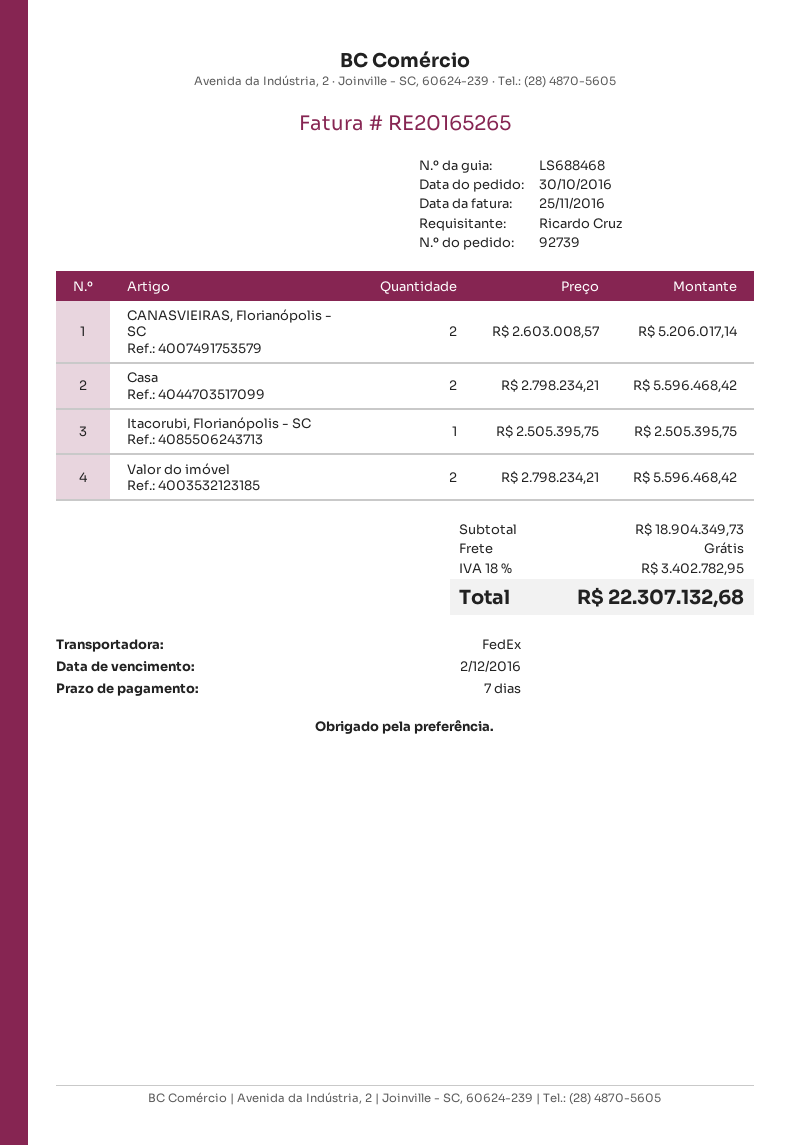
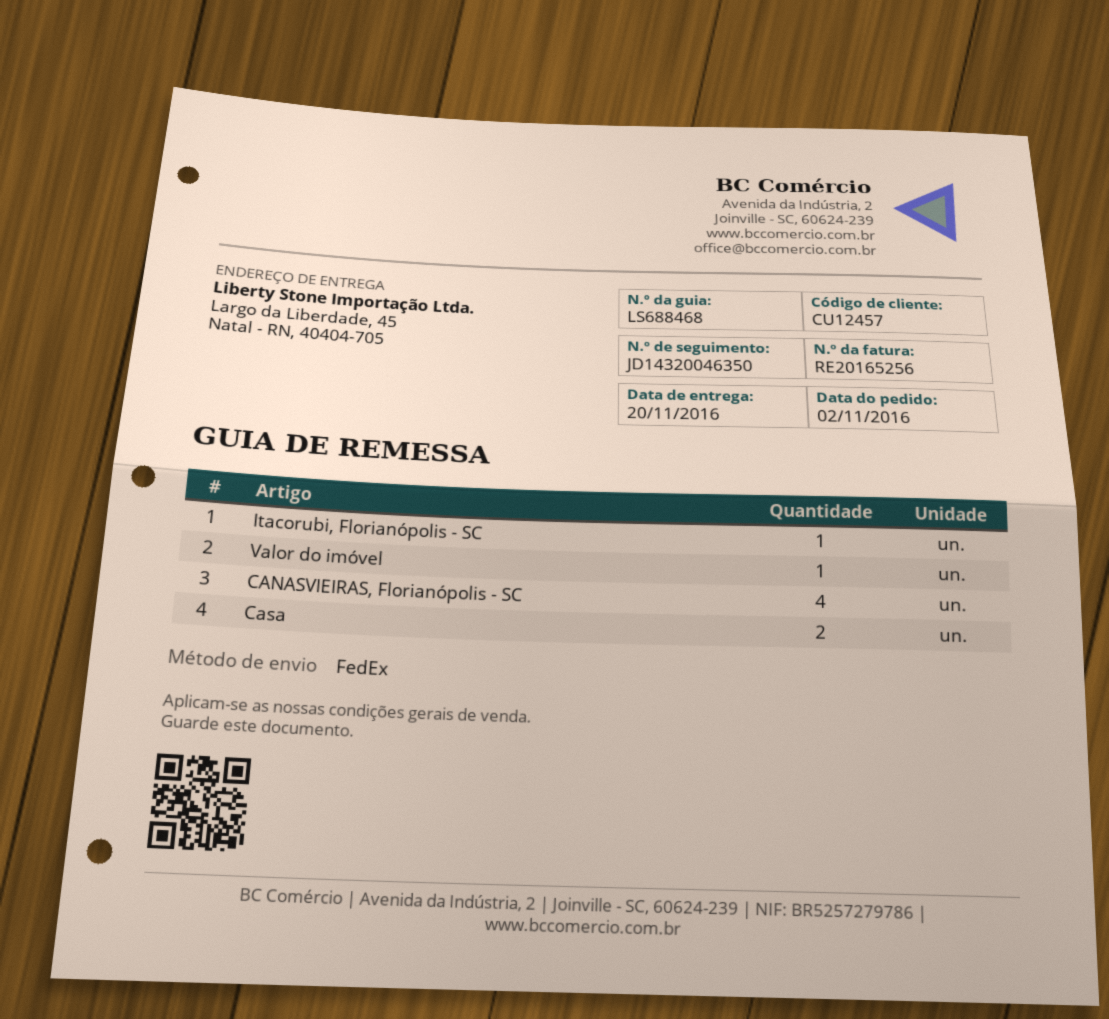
order date: 2016-10-30 -> 2016-11-02
invoice number: RE20165265 -> RE20165256
CANASVIEIRAS, Florianópolis - SC: 2 -> 4
Valor do imóvel: 2 -> 1

